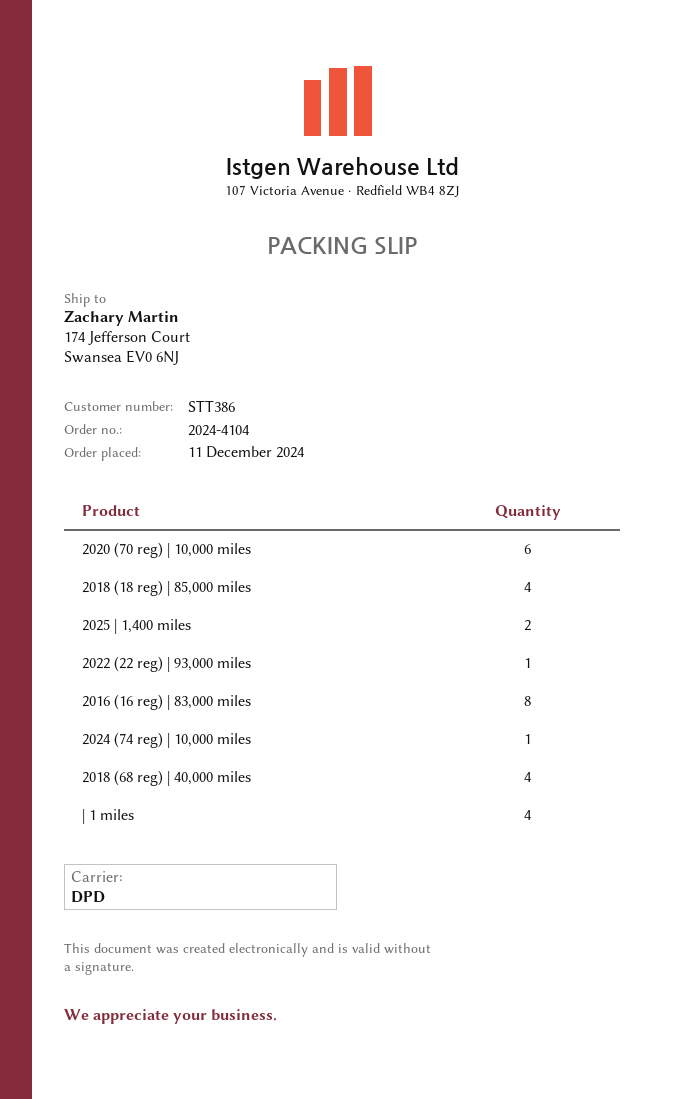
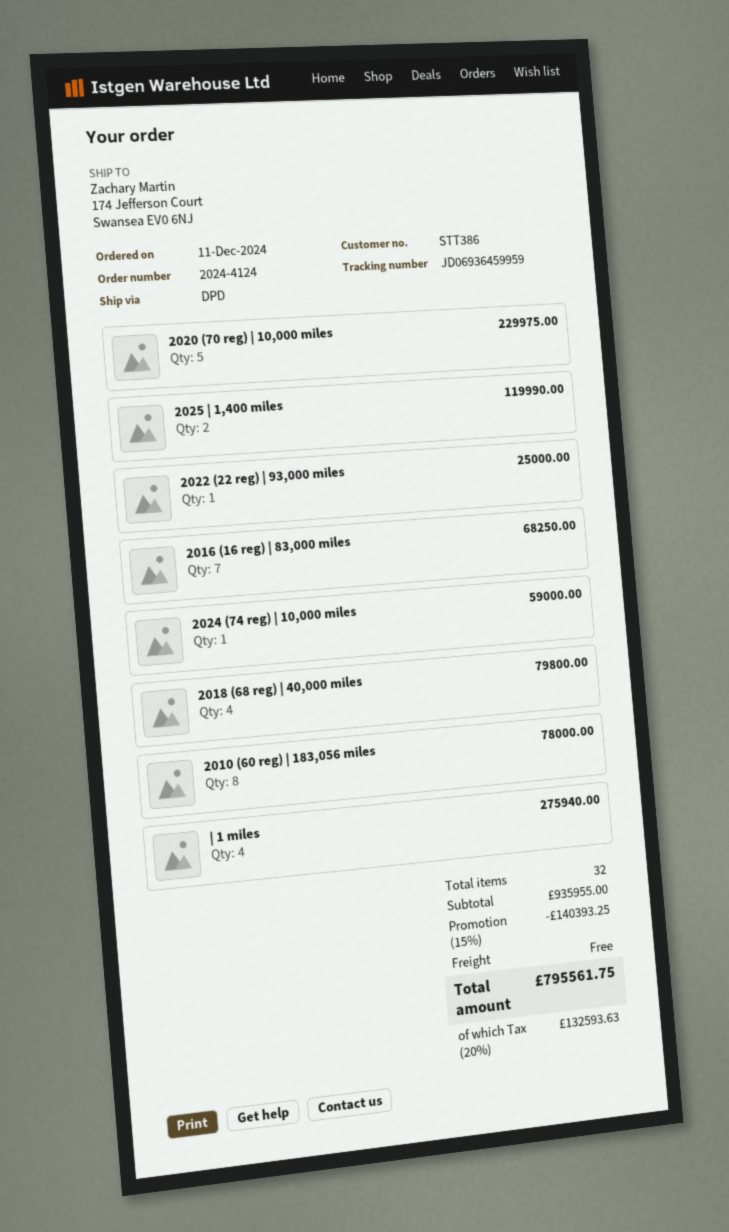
order number: 2024-4104 -> 2024-4124
2020 (70 reg) | 10,000 miles: 6 -> 5
2018 (18 reg) | 85,000 miles: 4 -> none
2016 (16 reg) | 83,000 miles: 8 -> 7
2010 (60 reg) | 183,056 miles: none -> 8

